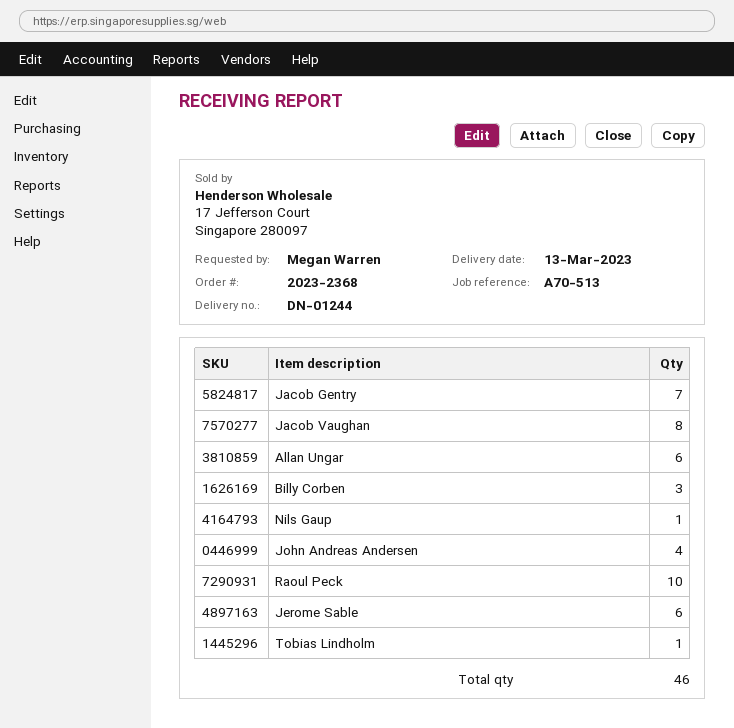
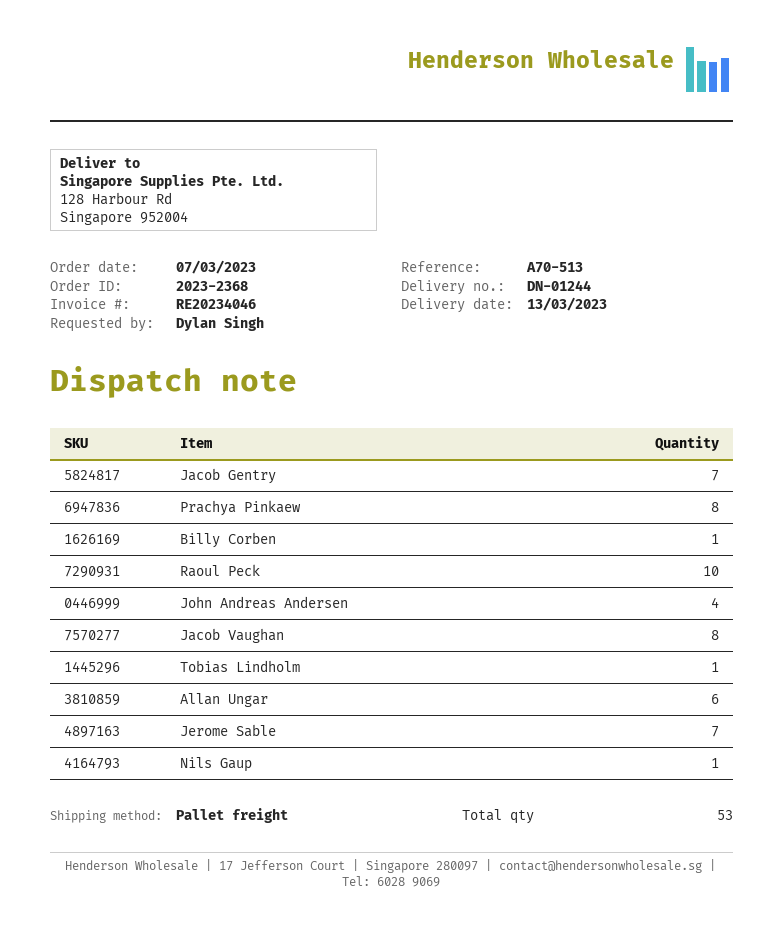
ordered by: Megan Warren -> Dylan Singh
Billy Corben: 3 -> 1
Jerome Sable: 6 -> 7
Prachya Pinkaew: none -> 8
total quantity: 46 -> 53

